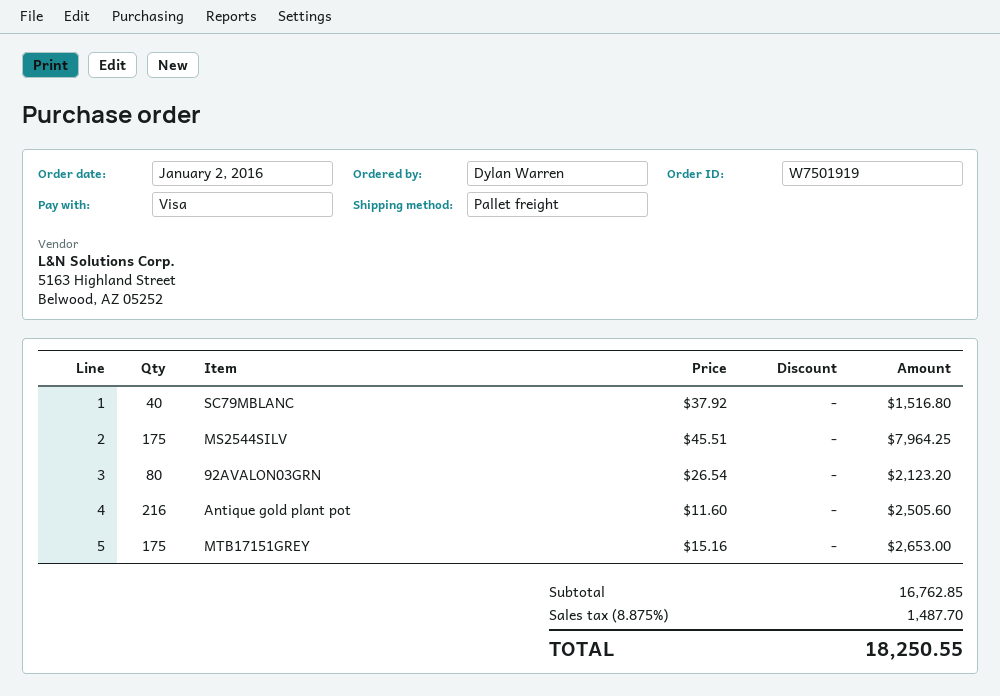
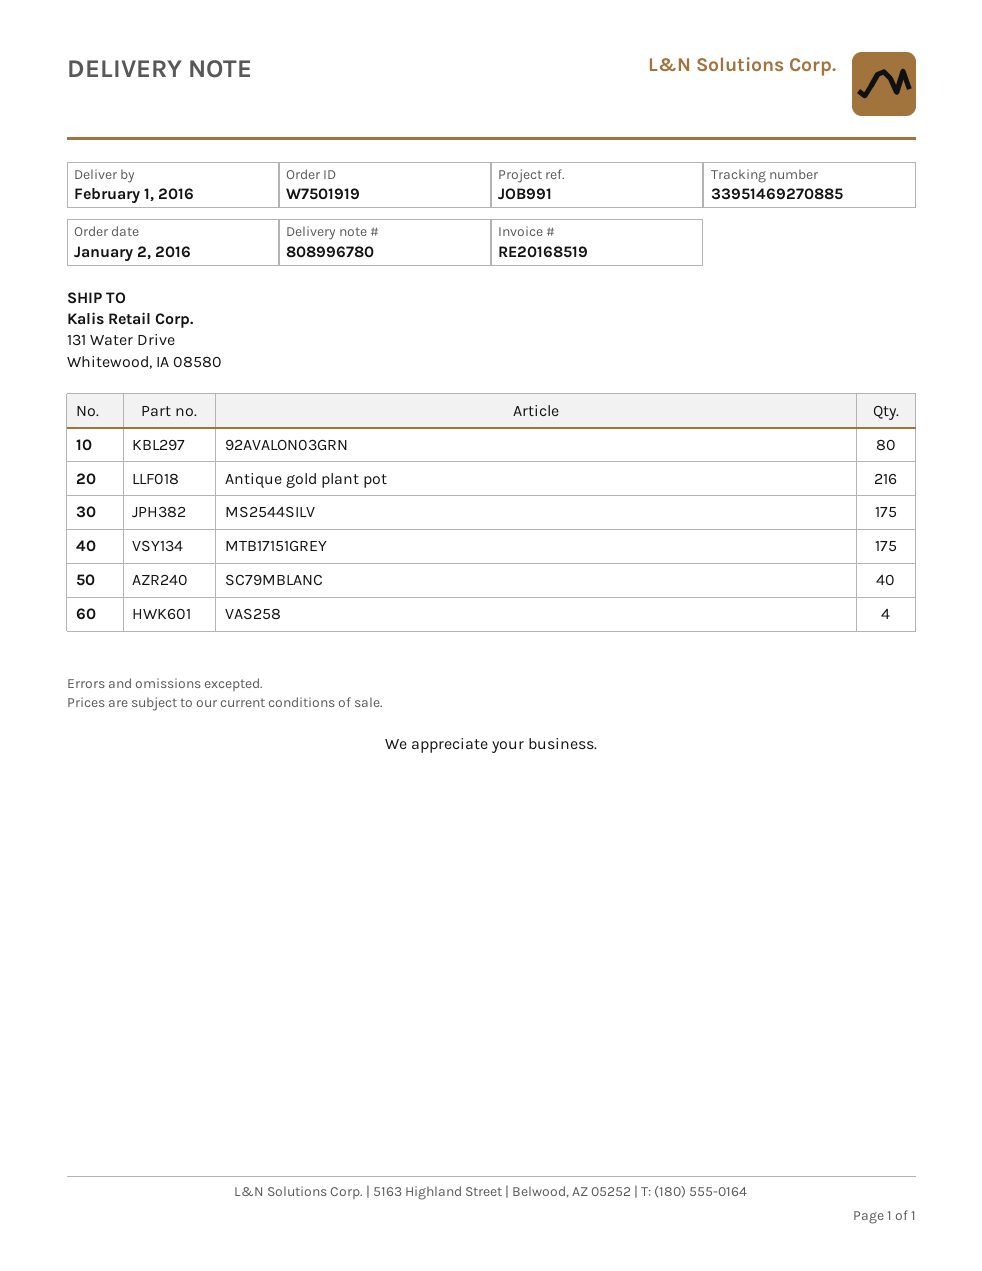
VAS258: none -> 4

